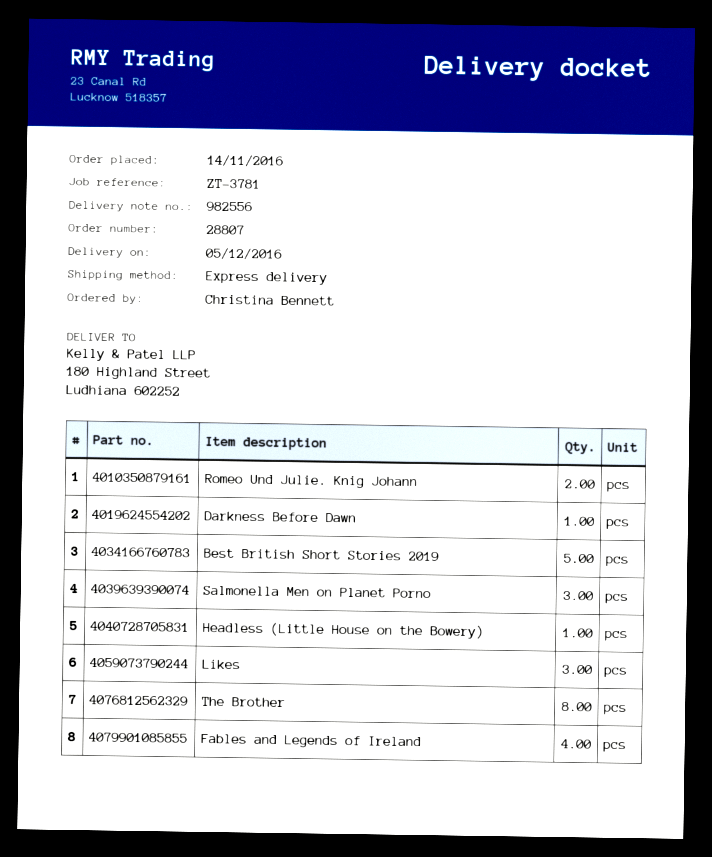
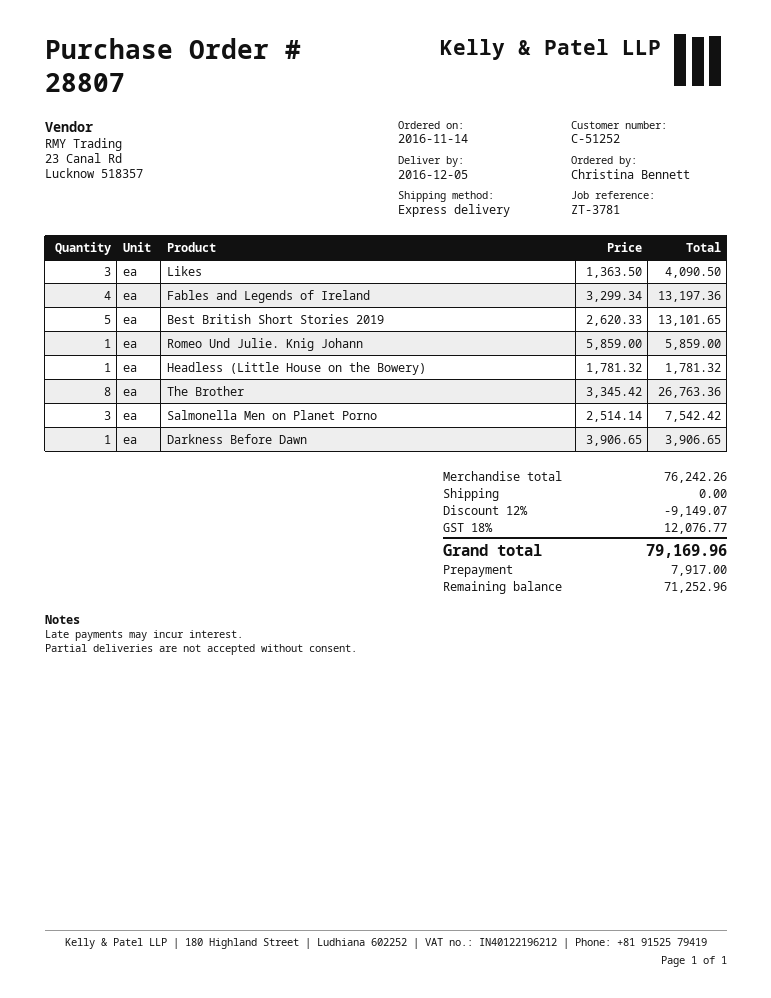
Romeo Und Julie. Knig Johann: 2 -> 1

